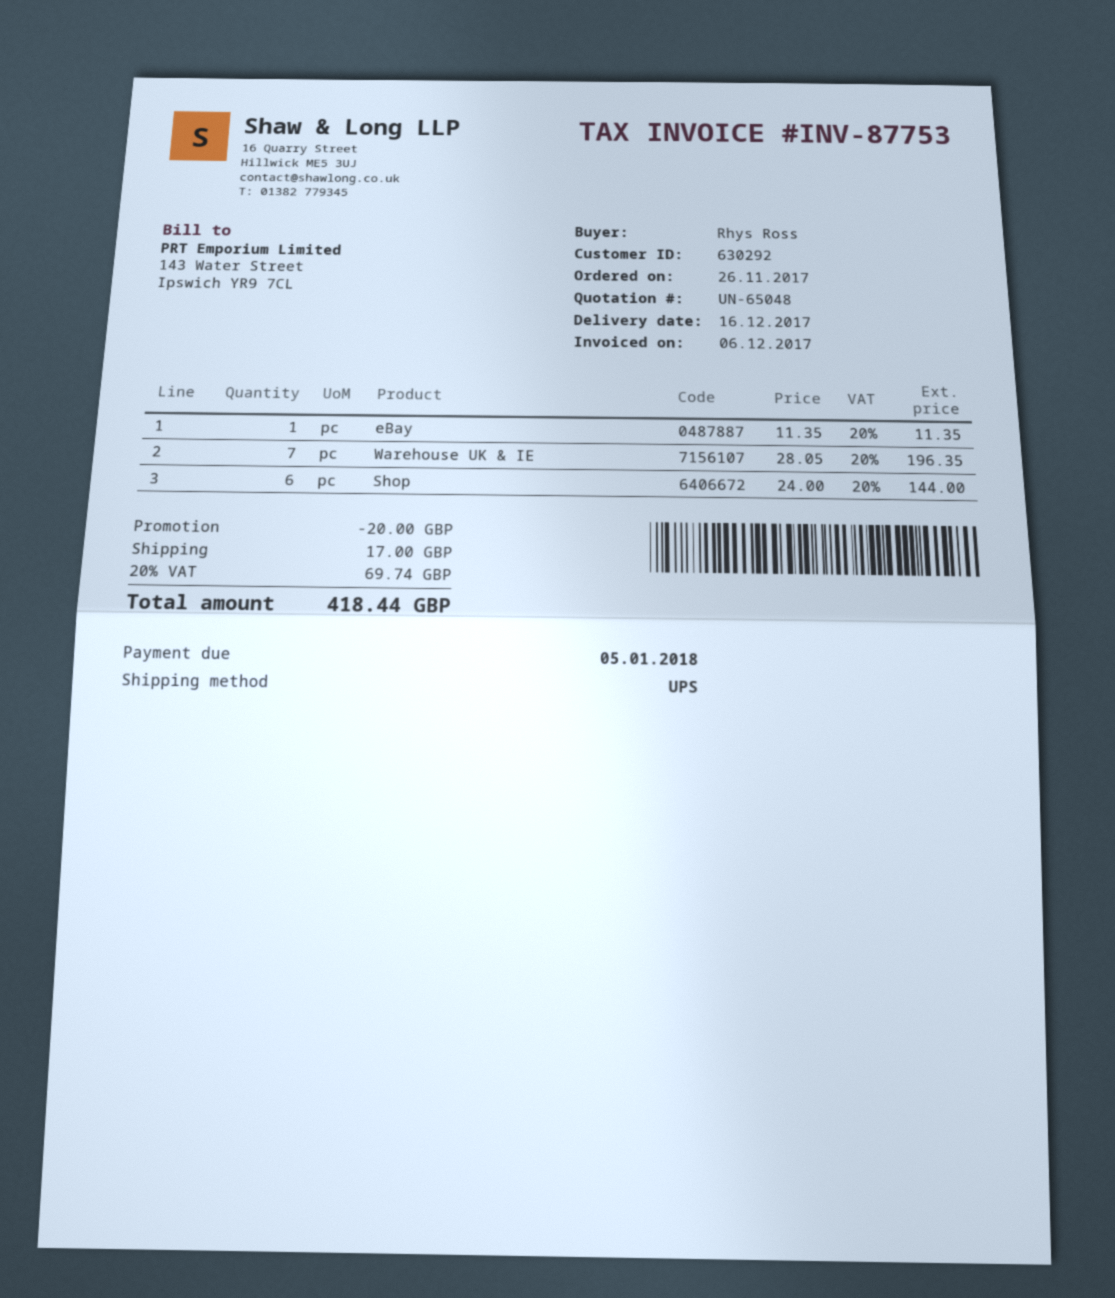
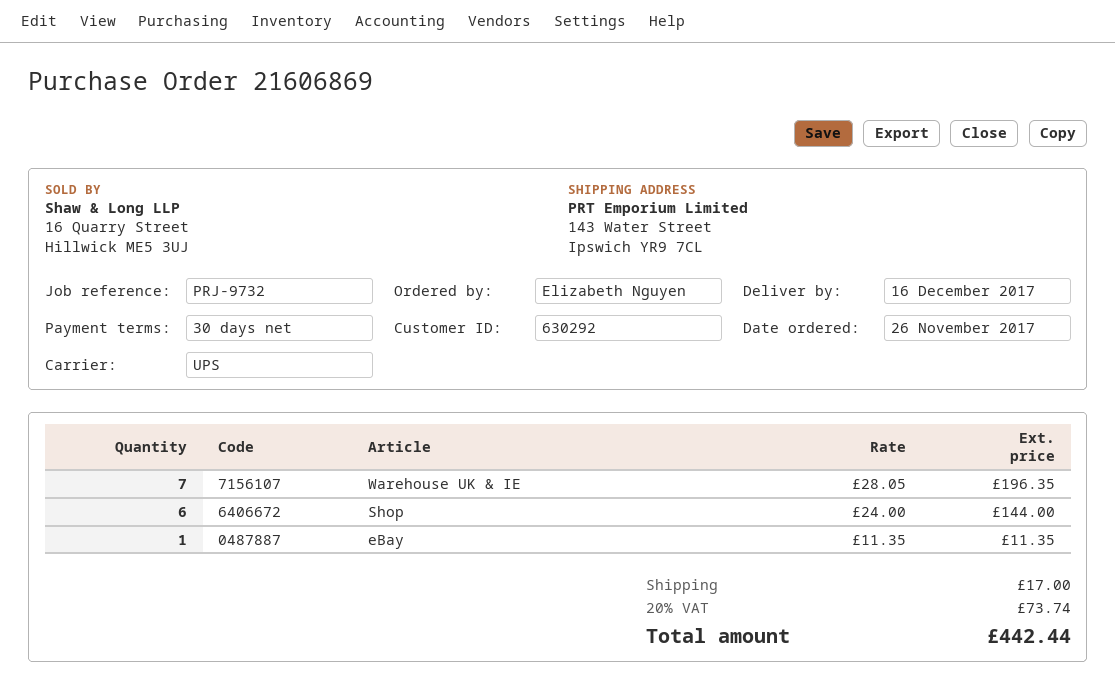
ordered by: Rhys Ross -> Elizabeth Nguyen
discount: 20.00 -> none
tax: 20% = 69.74 -> 20% = 73.74
total: 418.44 -> 442.44

